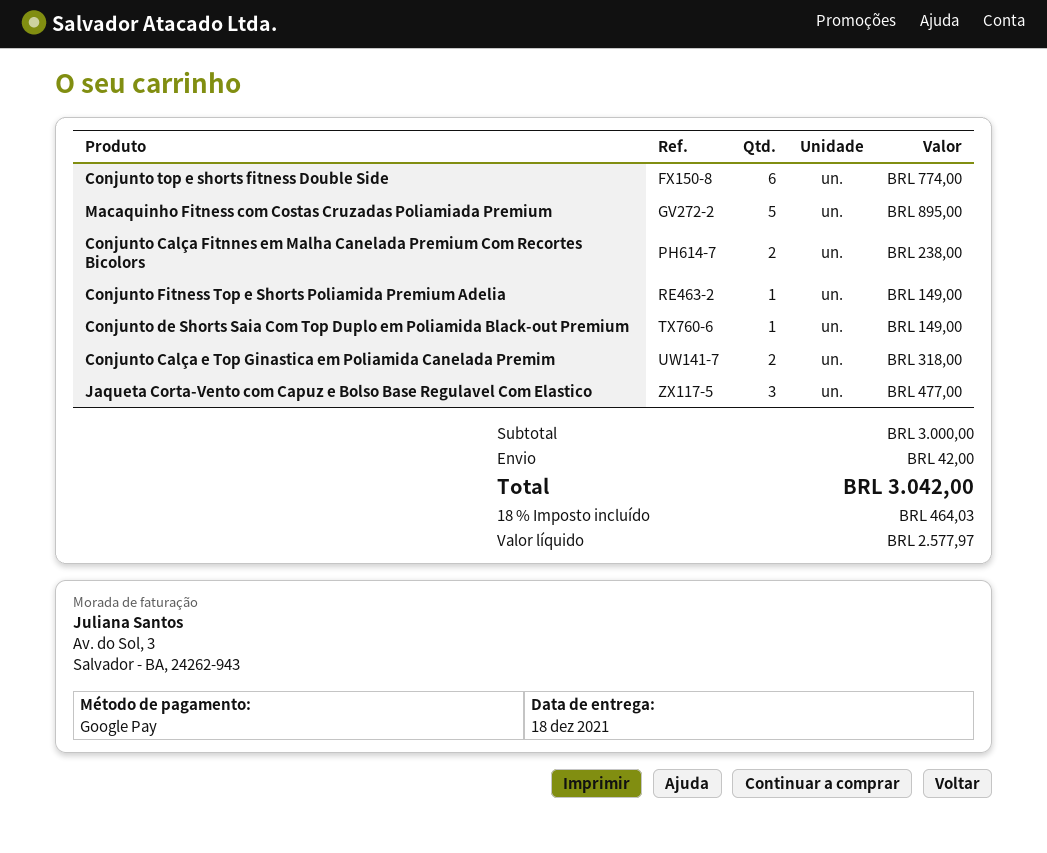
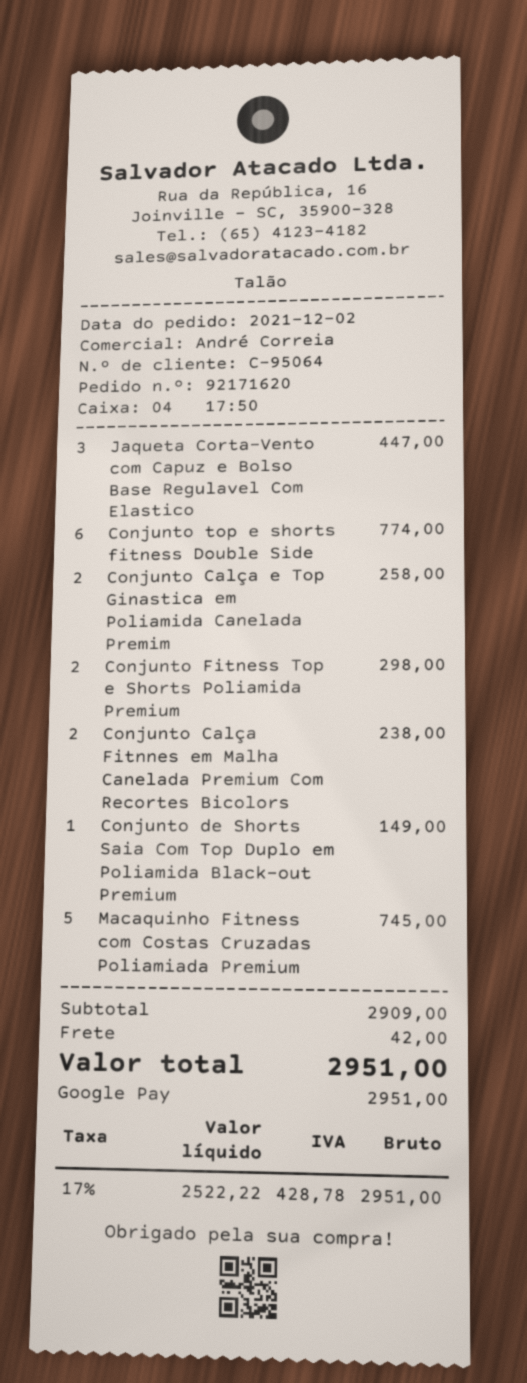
Macaquinho Fitness com Costas Cruzadas Poliamiada Premium: 5 for 895.00 -> 5 for 745.00
Conjunto Fitness Top e Shorts Poliamida Premium Adelia: 1 for 149.00 -> none
Conjunto Calça e Top Ginastica em Poliamida Canelada Premim: 2 for 318.00 -> 2 for 258.00
Jaqueta Corta-Vento com Capuz e Bolso Base Regulavel Com Elastico: 3 for 477.00 -> 3 for 447.00
Conjunto Fitness Top e Shorts Poliamida Premium: none -> 2 for 298.00
subtotal: 3000.00 -> 2909.00
net: 2577.97 -> 2522.22
tax: 18% = 464.03 -> 17% = 428.78
total: 3042.00 -> 2951.00

